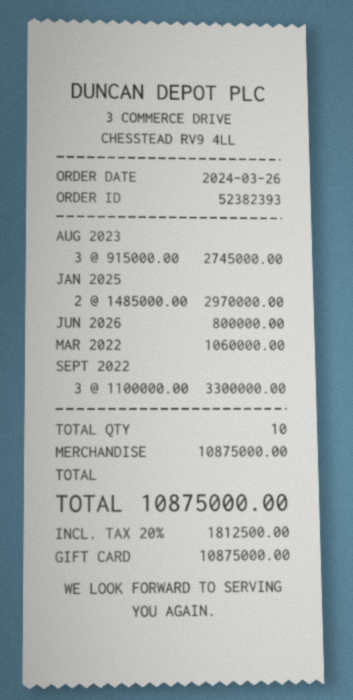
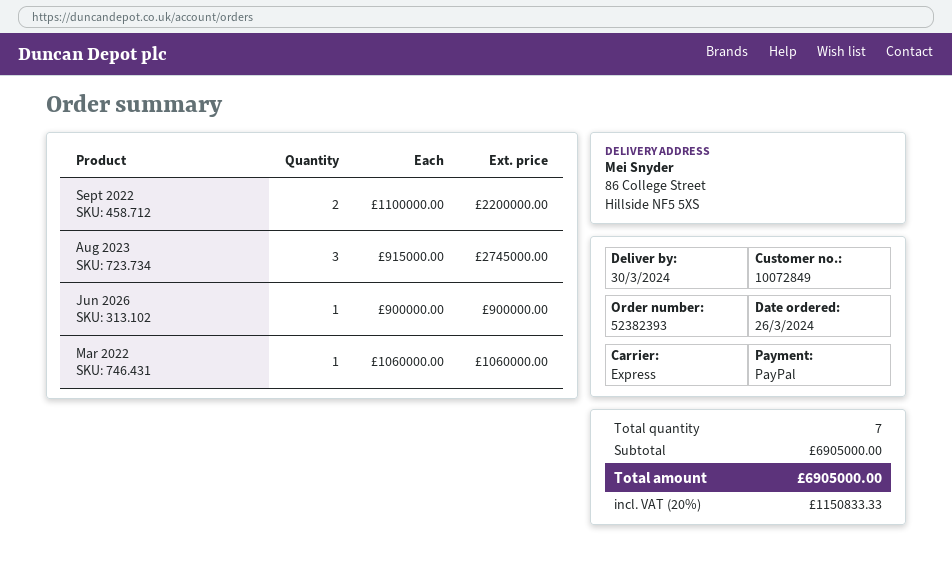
payment method: gift card -> PayPal
JAN 2025: 2 x 1485000.00 = 2970000.00 -> none
JUN 2026: 1 x 800000.00 = 800000.00 -> 1 x 900000.00 = 900000.00
SEPT 2022: 3 x 1100000.00 = 3300000.00 -> 2 x 1100000.00 = 2200000.00
total quantity: 10 -> 7
subtotal: 10875000.00 -> 6905000.00
tax: 20% = 1812500.00 -> 20% = 1150833.33
total: 10875000.00 -> 6905000.00

